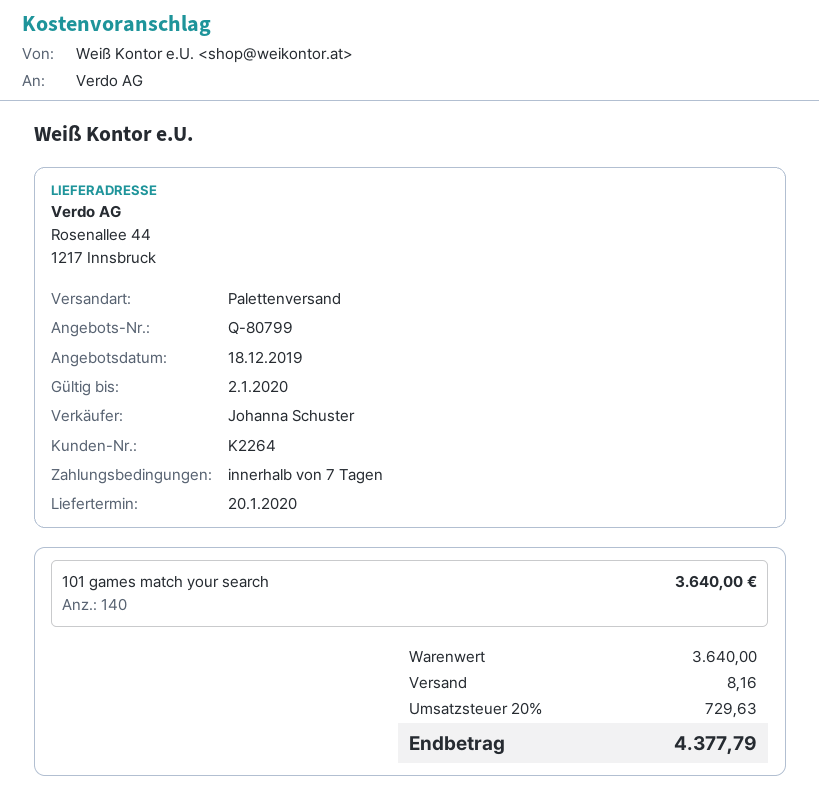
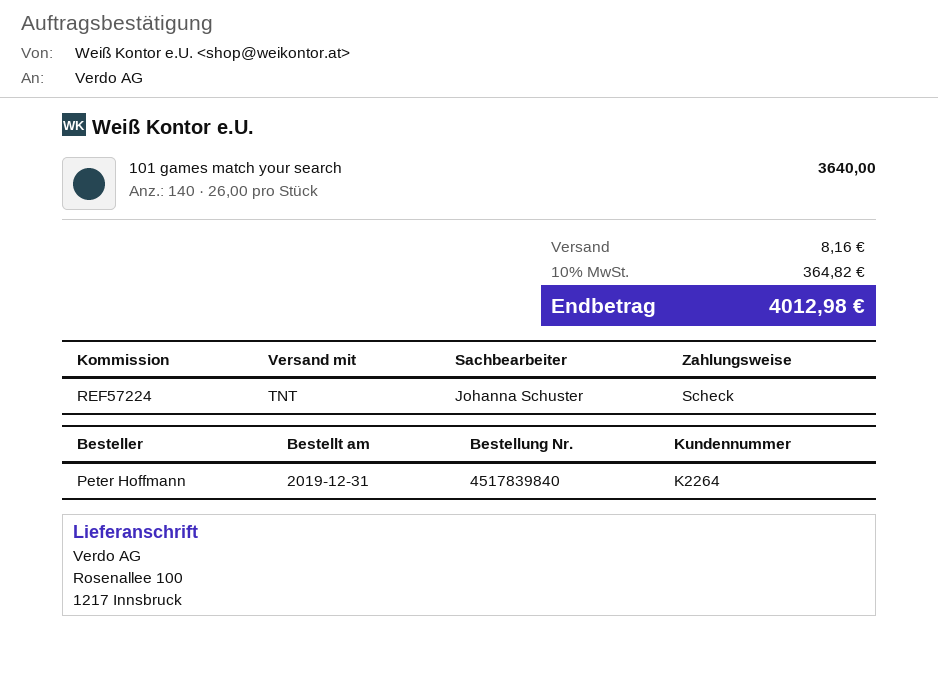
shipping method: pallet freight -> TNT
ship to: Rosenallee 44, 1217 Innsbruck -> Rosenallee 100, 1217 Innsbruck
tax: 20% = 729.63 -> 10% = 364.82
total: 4377.79 -> 4012.98

